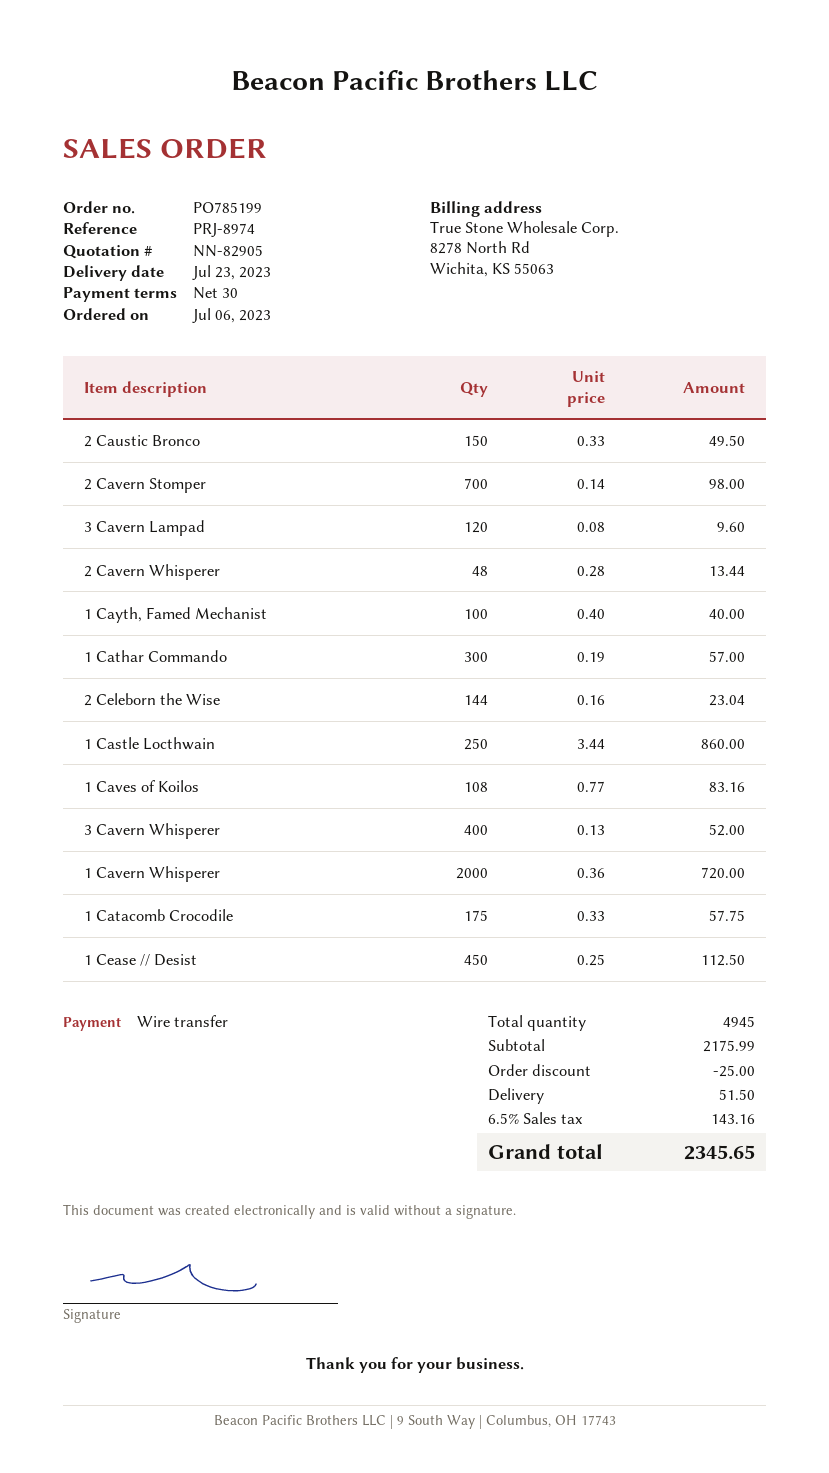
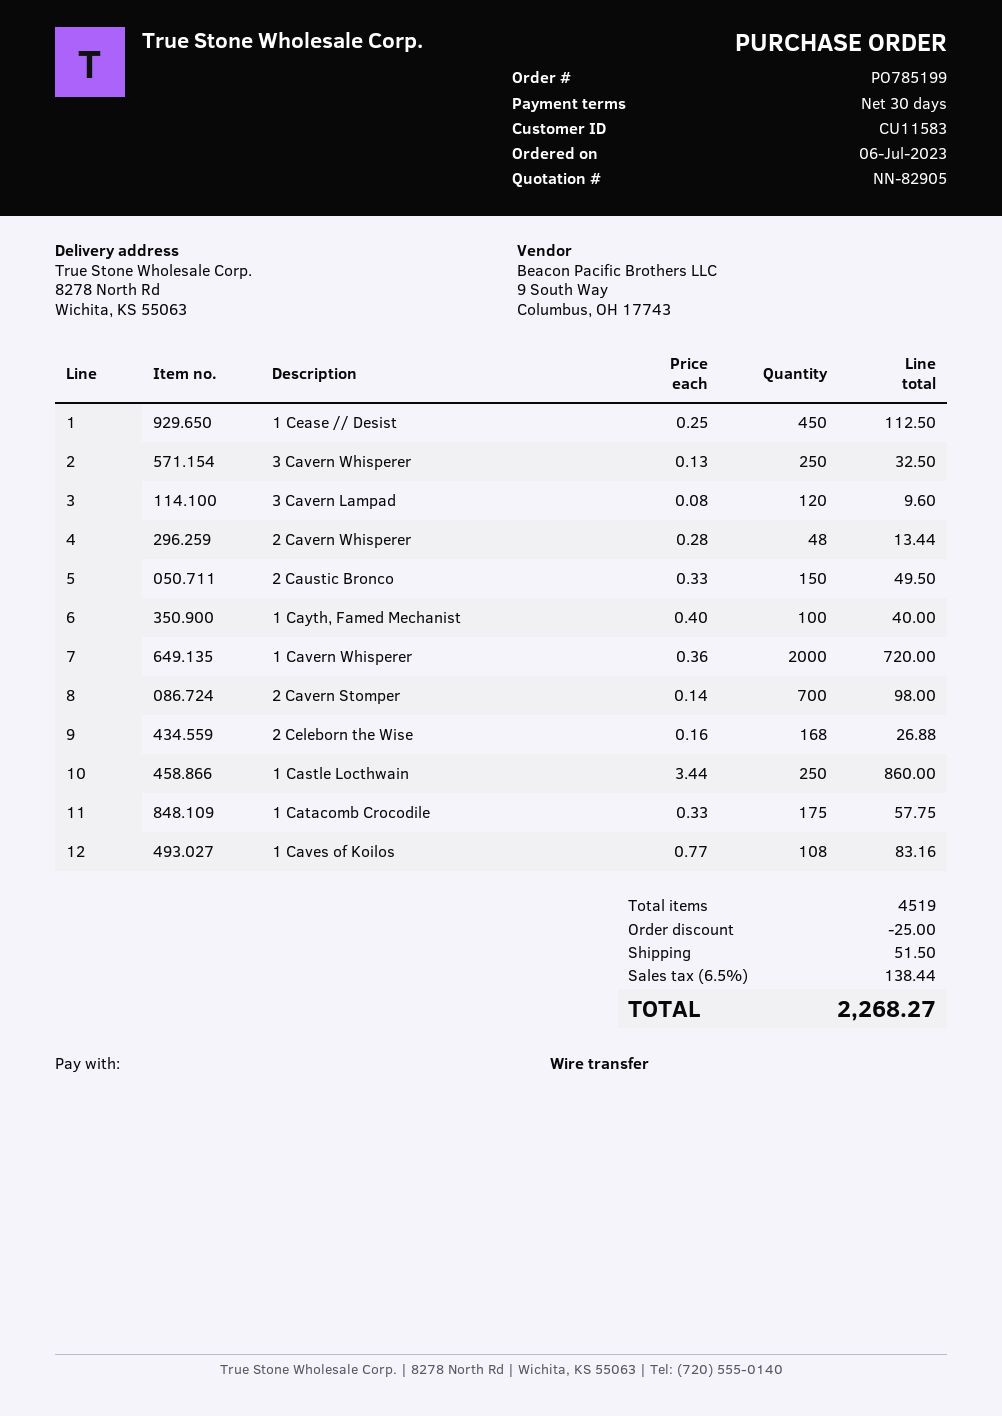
1 Cathar Commando: 300 x 0.19 = 57.00 -> none
2 Celeborn the Wise: 144 x 0.16 = 23.04 -> 168 x 0.16 = 26.88
3 Cavern Whisperer: 400 x 0.13 = 52.00 -> 250 x 0.13 = 32.50
total quantity: 4945 -> 4519
tax: 6.5% = 143.16 -> 6.5% = 138.44
total: 2345.65 -> 2268.27

